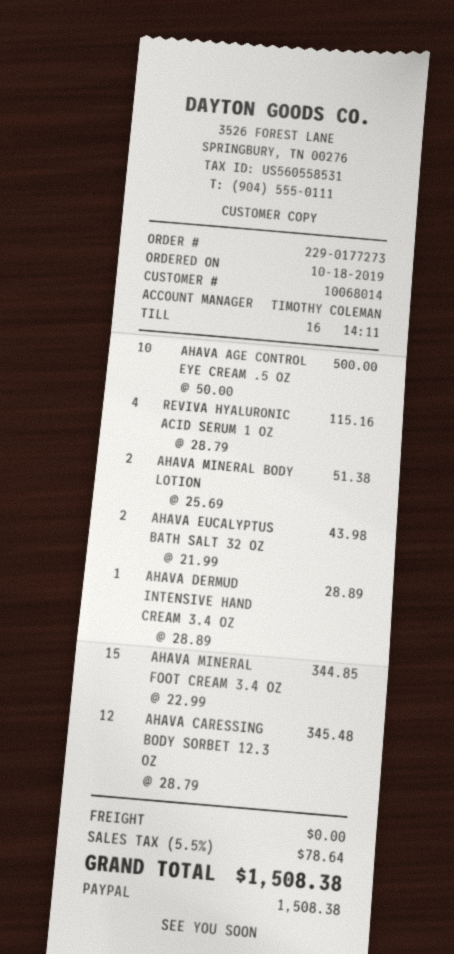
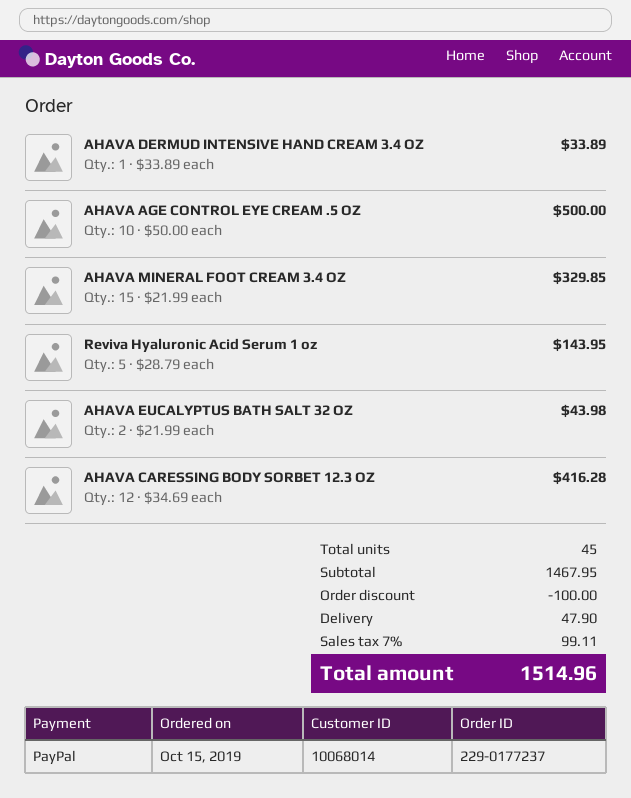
order number: 229-0177273 -> 229-0177237
order date: 2019-10-18 -> 2019-10-15
REVIVA HYALURONIC ACID SERUM 1 OZ: 4 x 28.79 = 115.16 -> 5 x 28.79 = 143.95
AHAVA MINERAL BODY LOTION: 2 x 25.69 = 51.38 -> none
AHAVA DERMUD INTENSIVE HAND CREAM 3.4 OZ: 1 x 28.89 = 28.89 -> 1 x 33.89 = 33.89
AHAVA MINERAL FOOT CREAM 3.4 OZ: 15 x 22.99 = 344.85 -> 15 x 21.99 = 329.85
AHAVA CARESSING BODY SORBET 12.3 OZ: 12 x 28.79 = 345.48 -> 12 x 34.69 = 416.28
discount: none -> 100.00
shipping: 0.00 -> 47.90
tax: 5.5% = 78.64 -> 7% = 99.11
total: 1508.38 -> 1514.96

